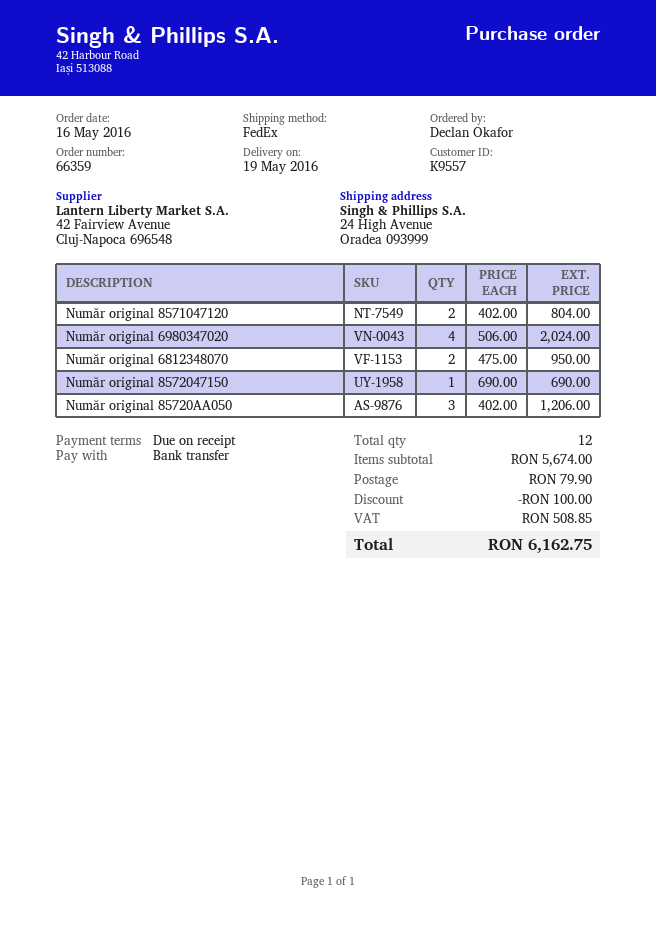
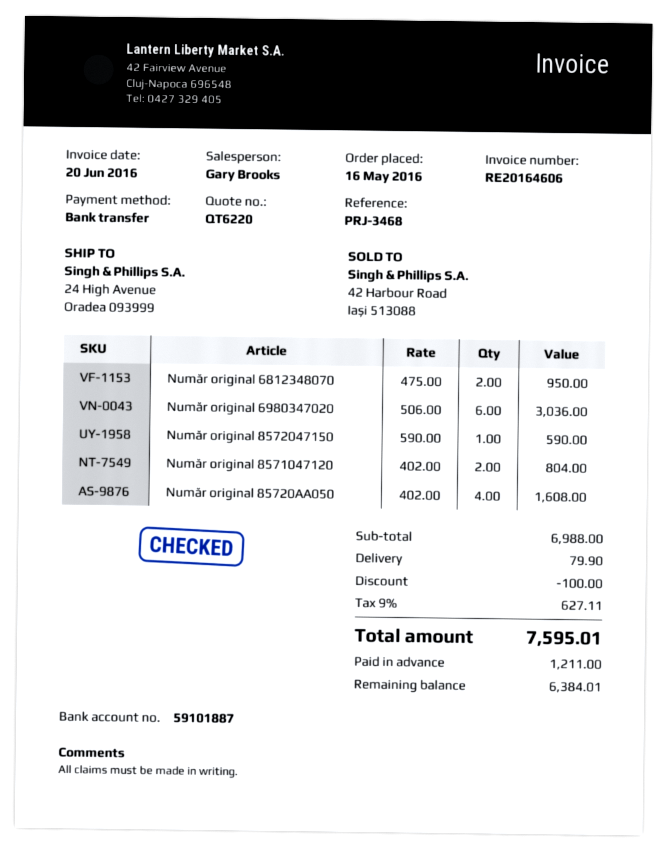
Număr original 6980347020: 4 x 506.00 = 2024.00 -> 6 x 506.00 = 3036.00
Număr original 8572047150: 1 x 690.00 = 690.00 -> 1 x 590.00 = 590.00
Număr original 85720AA050: 3 x 402.00 = 1206.00 -> 4 x 402.00 = 1608.00
subtotal: 5674.00 -> 6988.00
tax: 508.85 -> 627.11
total: 6162.75 -> 7595.01

